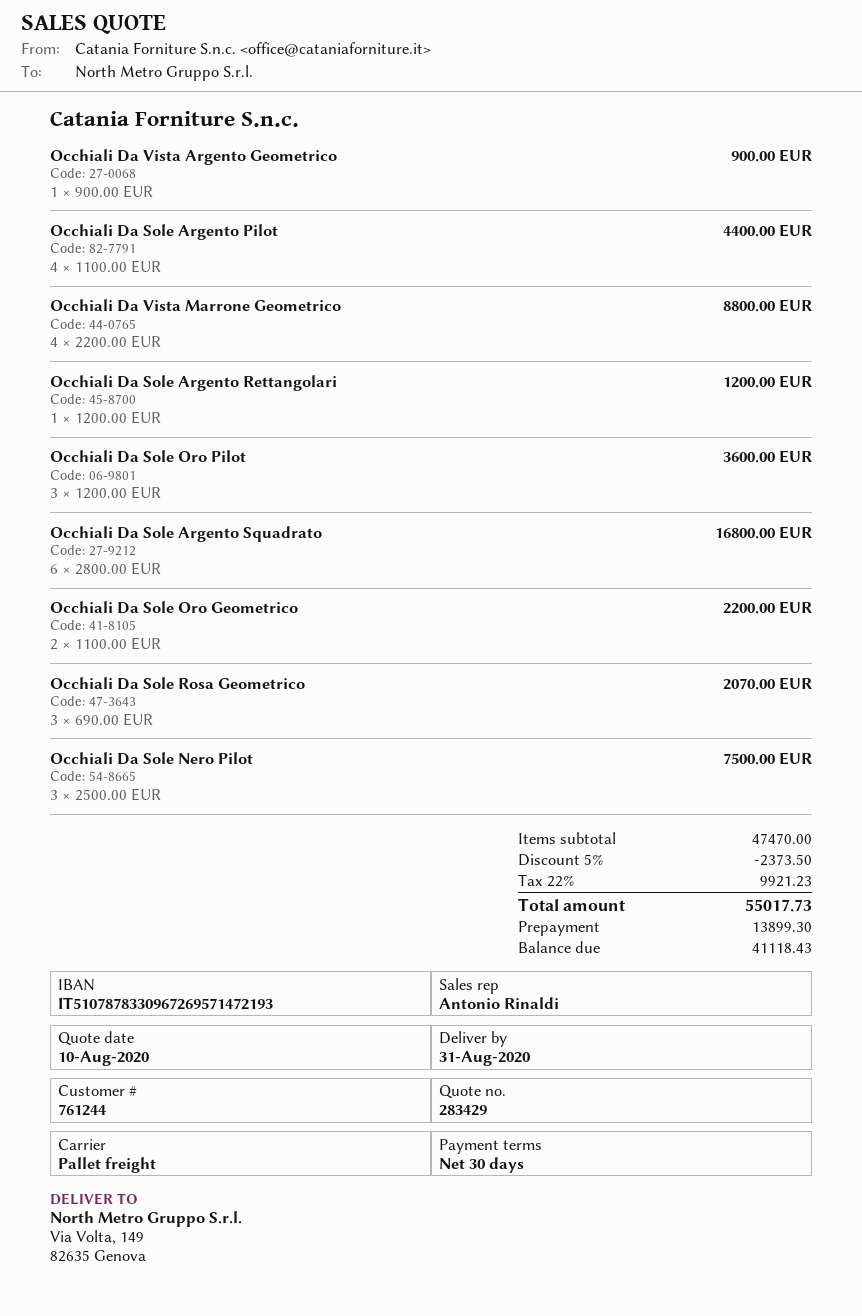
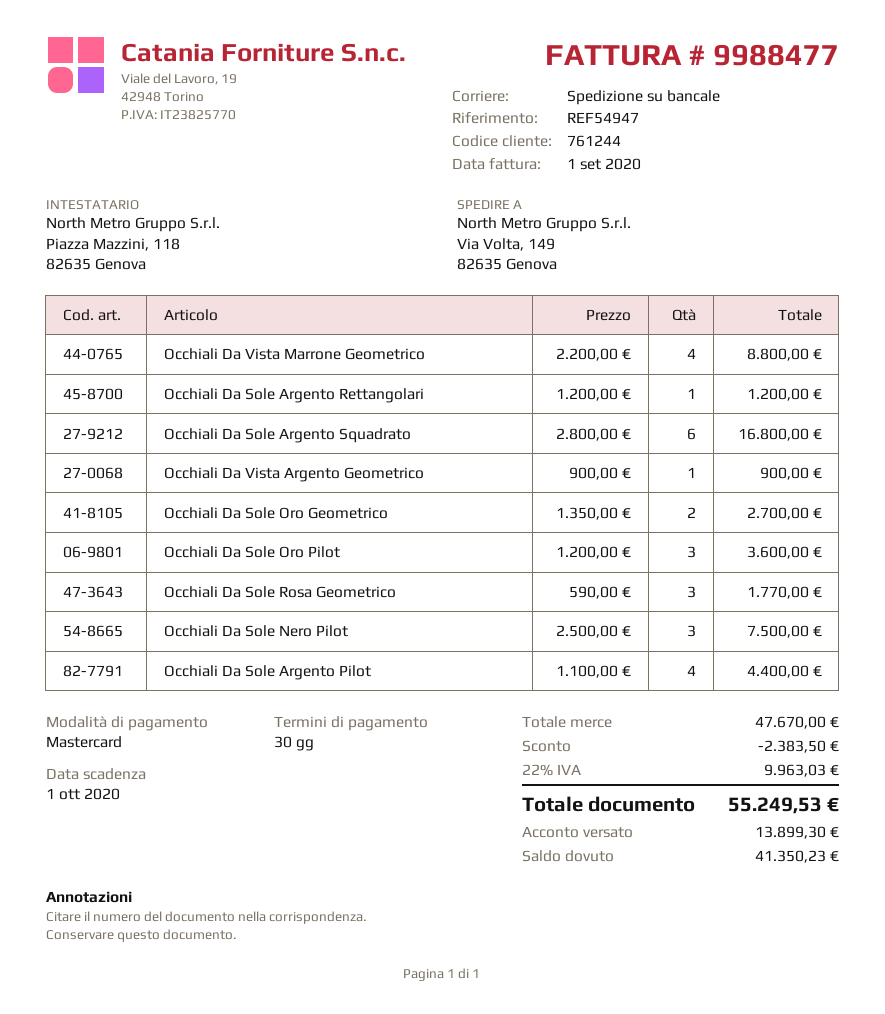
Occhiali Da Sole Oro Geometrico: 2 x 1100.00 = 2200.00 -> 2 x 1350.00 = 2700.00
Occhiali Da Sole Rosa Geometrico: 3 x 690.00 = 2070.00 -> 3 x 590.00 = 1770.00
subtotal: 47470.00 -> 47670.00
discount: 2373.50 -> 2383.50
tax: 22% = 9921.23 -> 22% = 9963.03
total: 55017.73 -> 55249.53
balance: 41118.43 -> 41350.23

